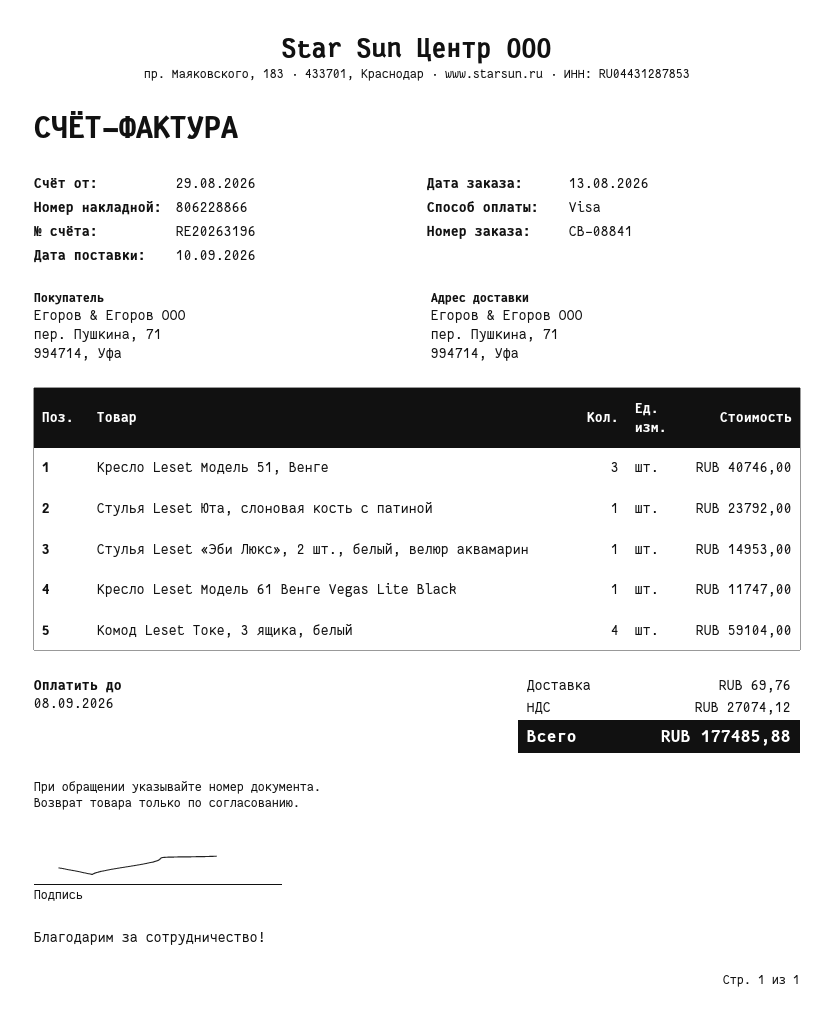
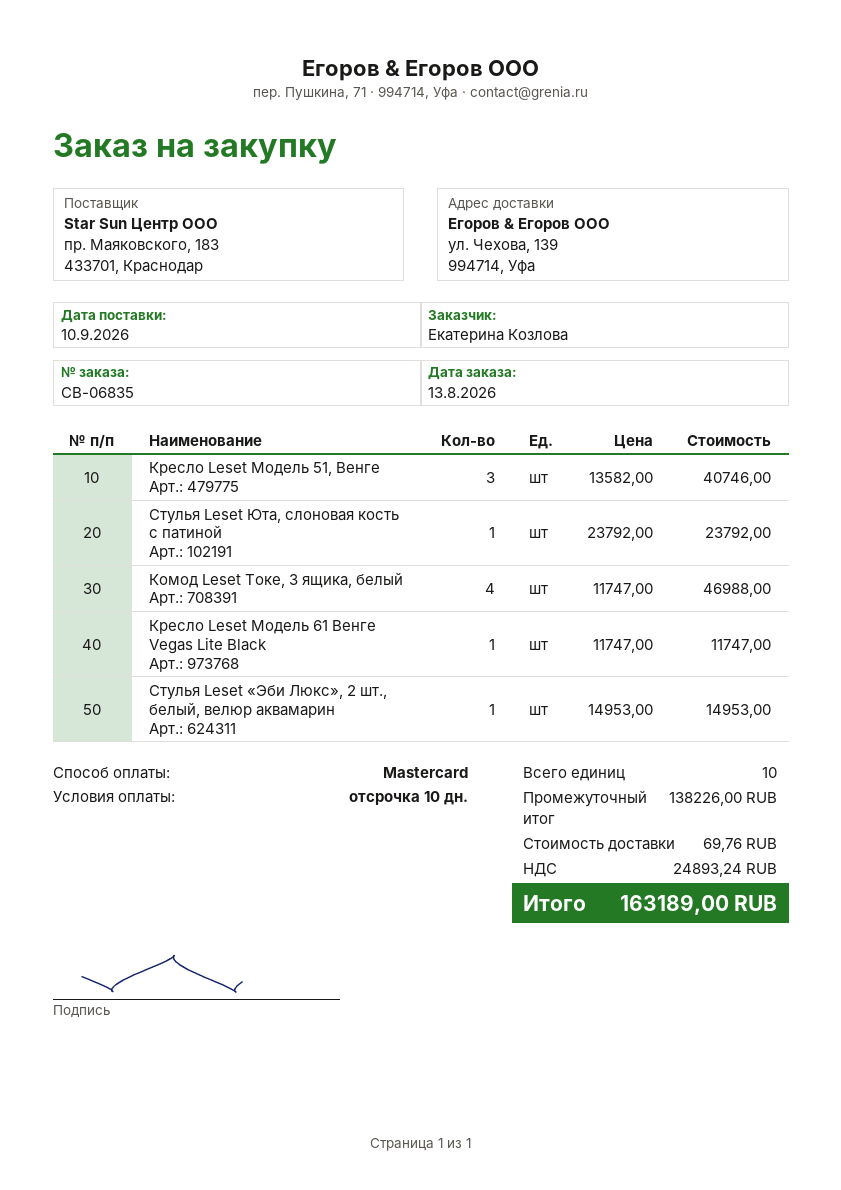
order number: CB-08841 -> CB-06835
payment method: Visa -> Mastercard
ship to: пер. Пушкина, 71, 994714, Уфа -> ул. Чехова, 139, 994714, Уфа
Комод Leset Токе, 3 ящика, белый: 4 for 59104.00 -> 4 for 46988.00
tax: 27074.12 -> 24893.24
total: 177485.88 -> 163189.00

